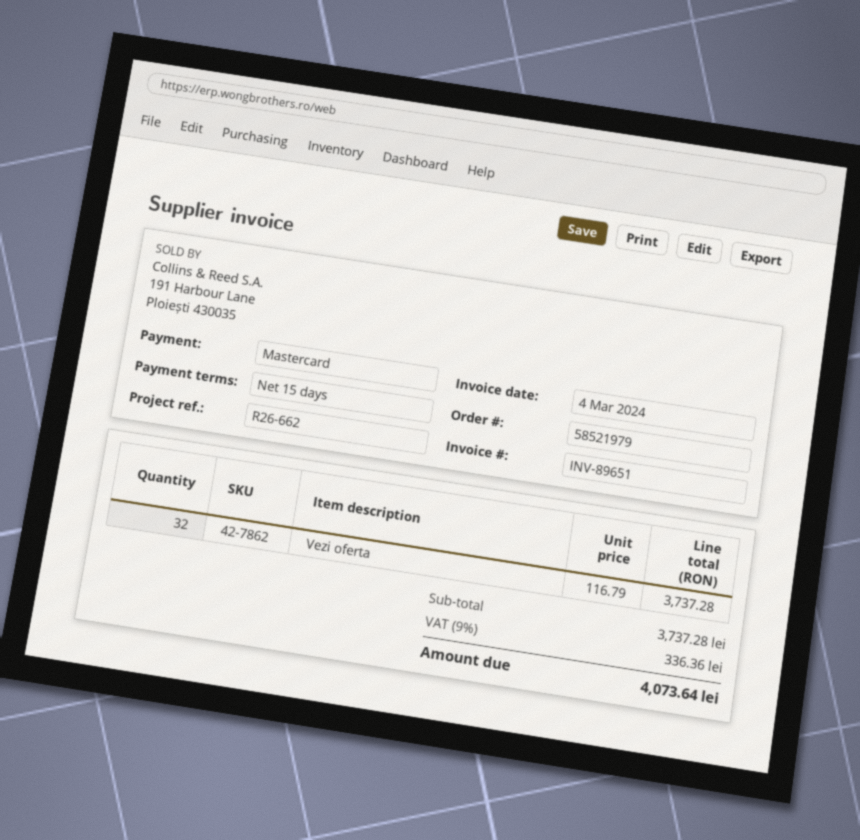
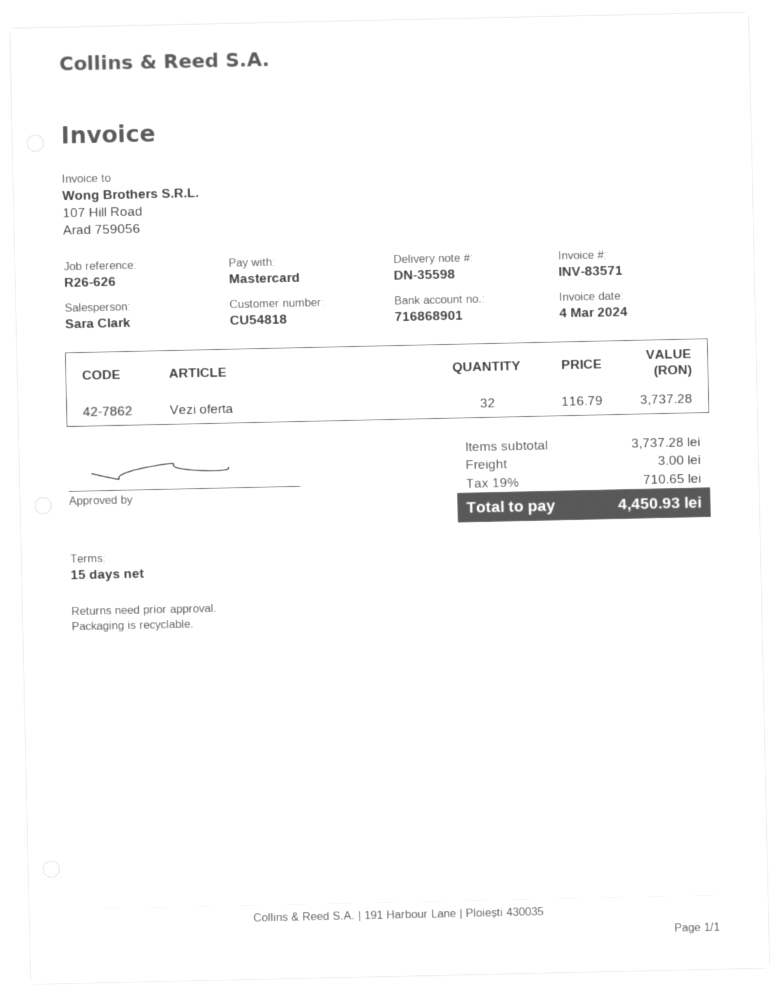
invoice number: INV-89651 -> INV-83571
reference: R26-662 -> R26-626
shipping: none -> 3.00
tax: 9% = 336.36 -> 19% = 710.65
total: 4073.64 -> 4450.93

